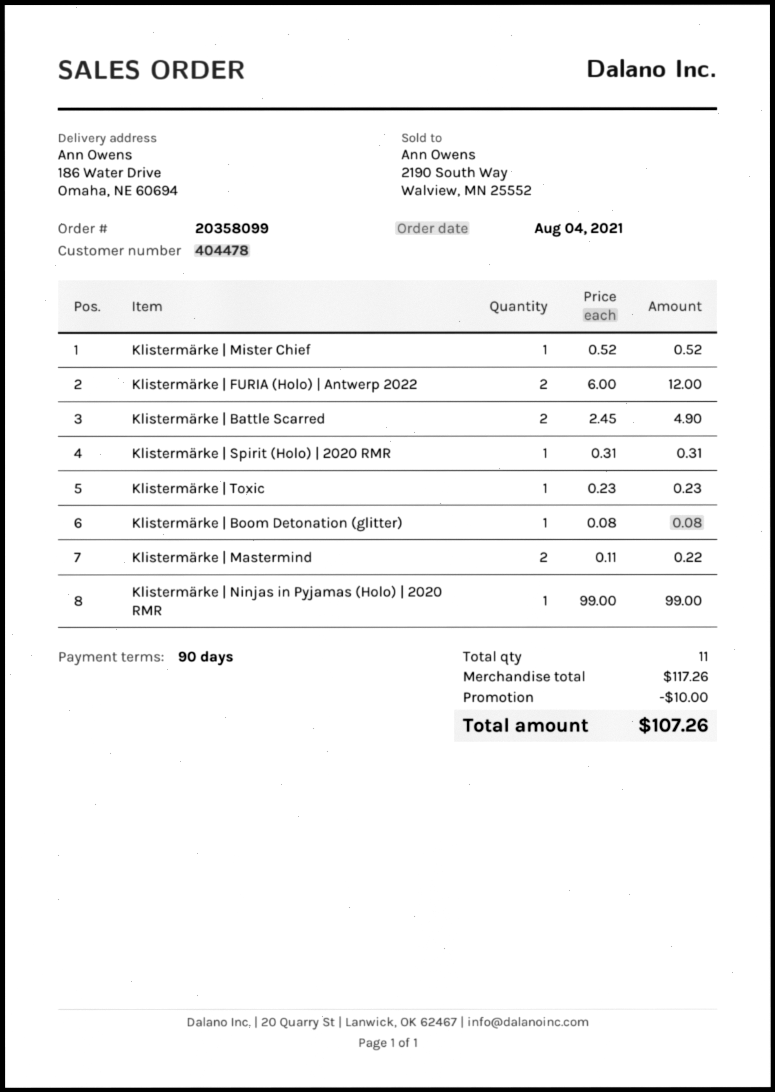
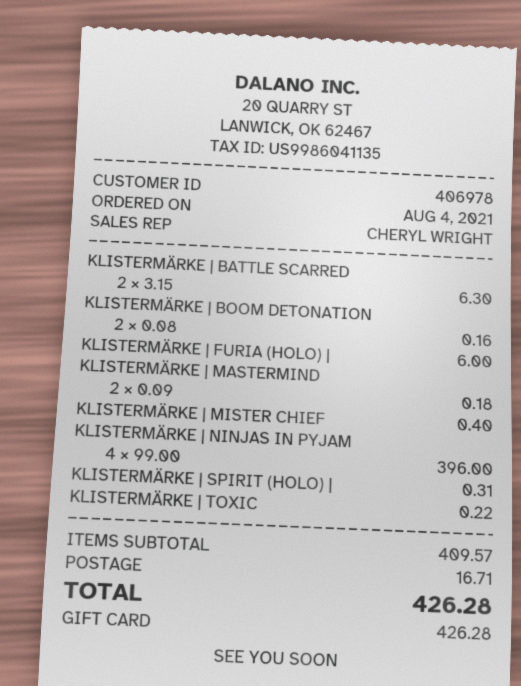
customer number: 404478 -> 406978
Klistermärke | Mister Chief: 1 x 0.52 = 0.52 -> 1 x 0.40 = 0.40
Klistermärke | FURIA (Holo) | Antwerp 2022: 2 x 6.00 = 12.00 -> 1 x 6.00 = 6.00
Klistermärke | Battle Scarred: 2 x 2.45 = 4.90 -> 2 x 3.15 = 6.30
Klistermärke | Toxic: 1 x 0.23 = 0.23 -> 1 x 0.22 = 0.22
Klistermärke | Boom Detonation (glitter): 1 x 0.08 = 0.08 -> 2 x 0.08 = 0.16
Klistermärke | Mastermind: 2 x 0.11 = 0.22 -> 2 x 0.09 = 0.18
Klistermärke | Ninjas in Pyjamas (Holo) | 2020 RMR: 1 x 99.00 = 99.00 -> 4 x 99.00 = 396.00
subtotal: 117.26 -> 409.57
discount: 10.00 -> none
shipping: none -> 16.71
total: 107.26 -> 426.28

